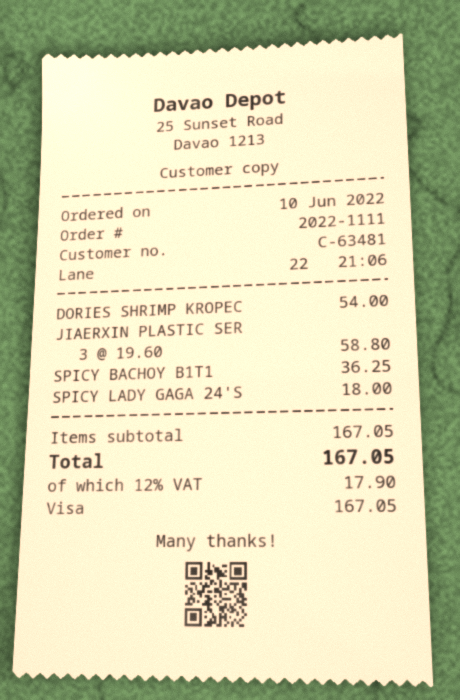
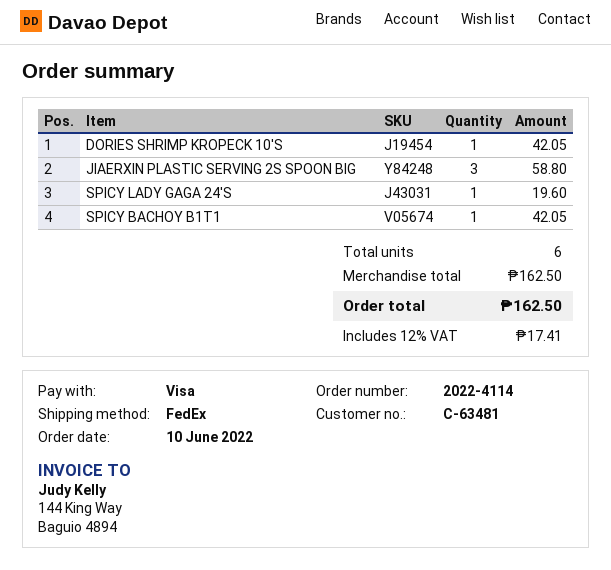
order number: 2022-1111 -> 2022-4114
DORIES SHRIMP KROPEC: 1 for 54.00 -> 1 for 42.05
SPICY BACHOY B1T1: 1 for 36.25 -> 1 for 42.05
SPICY LADY GAGA 24'S: 1 for 18.00 -> 1 for 19.60
subtotal: 167.05 -> 162.50
tax: 12% = 17.90 -> 12% = 17.41
total: 167.05 -> 162.50

